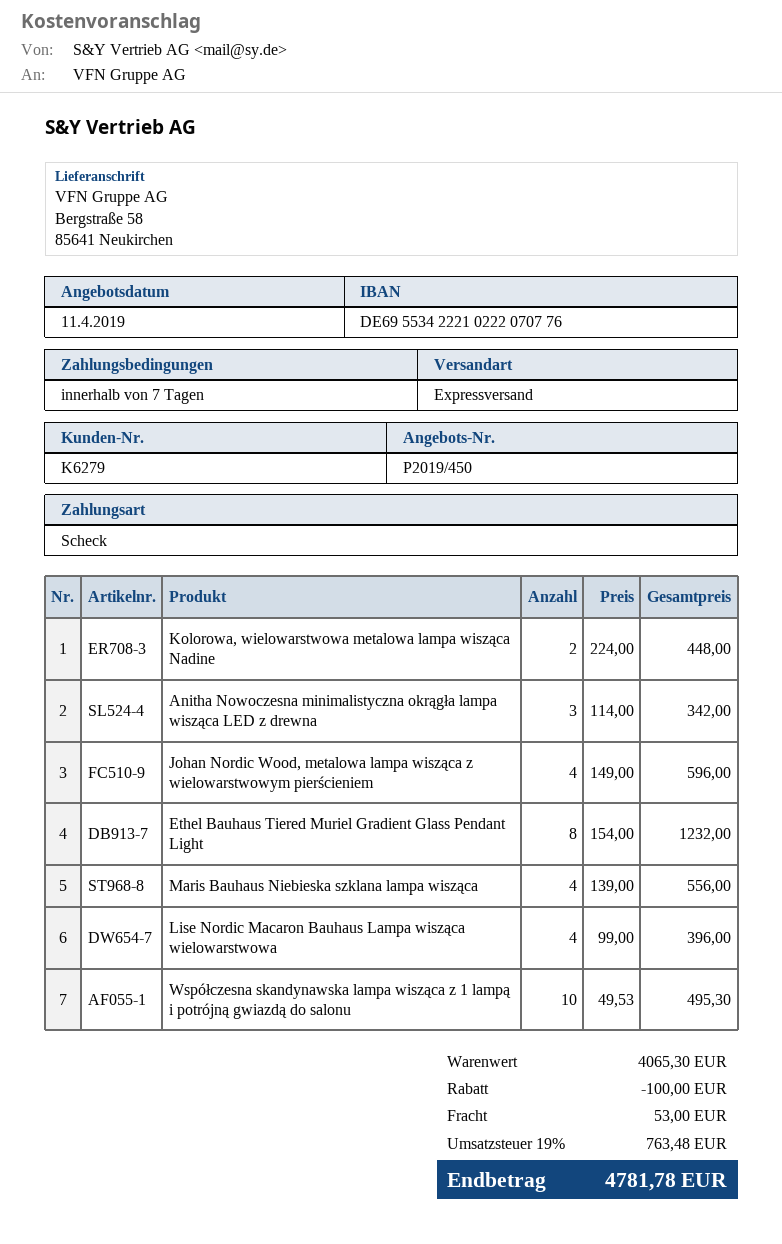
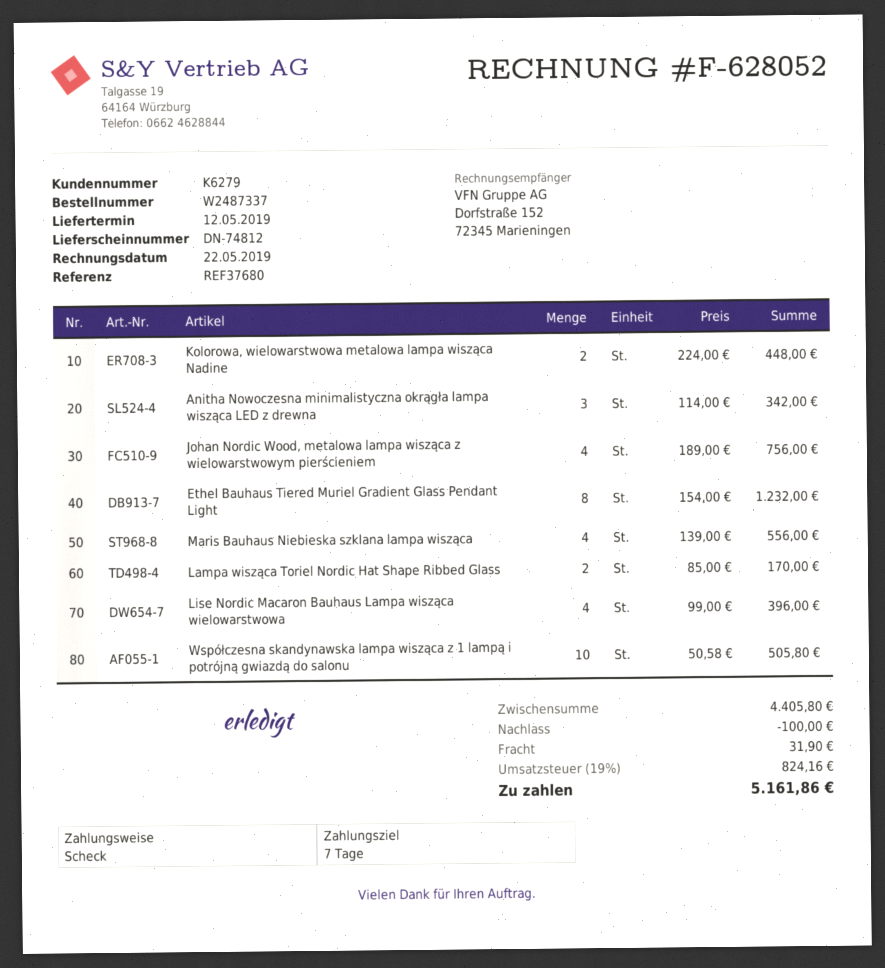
Johan Nordic Wood, metalowa lampa wisząca z wielowarstwowym pierścieniem: 4 x 149.00 = 596.00 -> 4 x 189.00 = 756.00
Współczesna skandynawska lampa wisząca z 1 lampą i potrójną gwiazdą do salonu: 10 x 49.53 = 495.30 -> 10 x 50.58 = 505.80
Lampa wisząca Toriel Nordic Hat Shape Ribbed Glass: none -> 2 x 85.00 = 170.00
subtotal: 4065.30 -> 4405.80
shipping: 53.00 -> 31.90
tax: 19% = 763.48 -> 19% = 824.16
total: 4781.78 -> 5161.86

